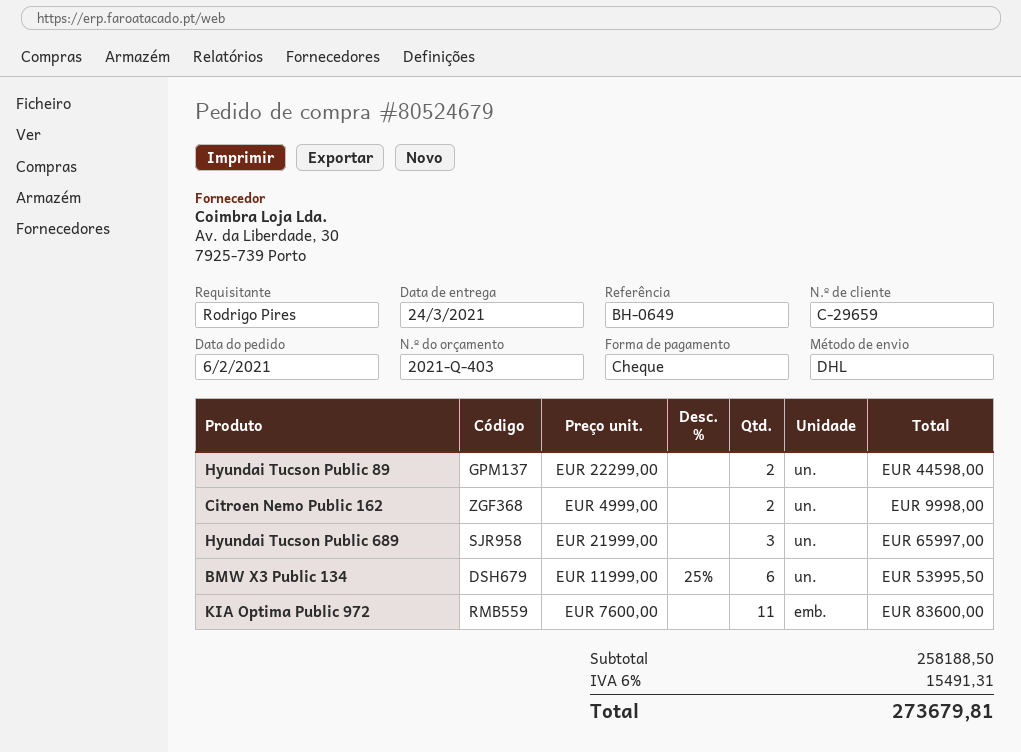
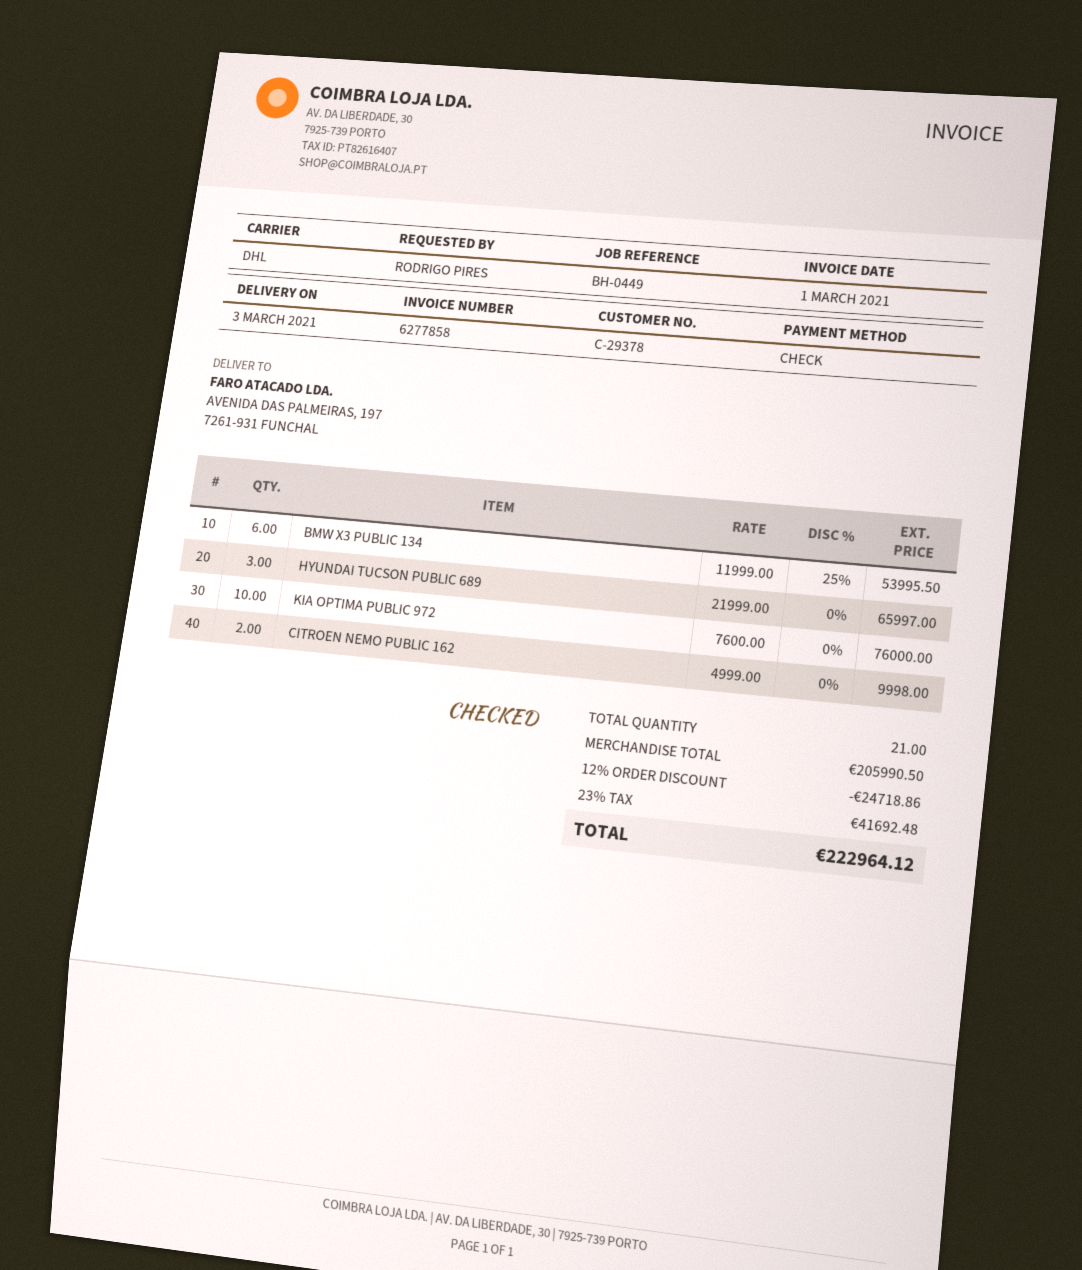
delivery date: 2021-03-24 -> 2021-03-03
customer number: C-29659 -> C-29378
reference: BH-0649 -> BH-0449
Hyundai Tucson Public 89: 2 x 22299.00 = 44598.00 -> none
KIA Optima Public 972: 11 x 7600.00 = 83600.00 -> 10 x 7600.00 = 76000.00
subtotal: 258188.50 -> 205990.50
discount: none -> 12% = 24718.86
tax: 6% = 15491.31 -> 23% = 41692.48
total: 273679.81 -> 222964.12

